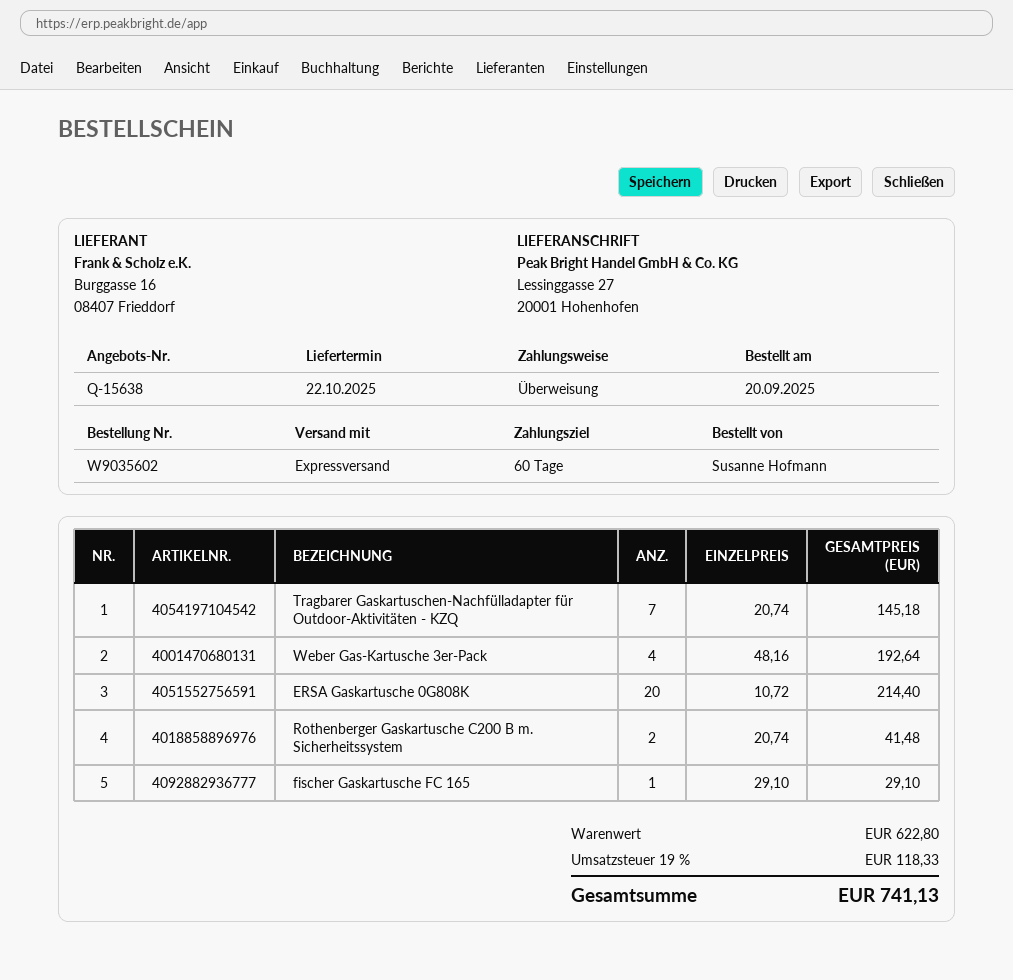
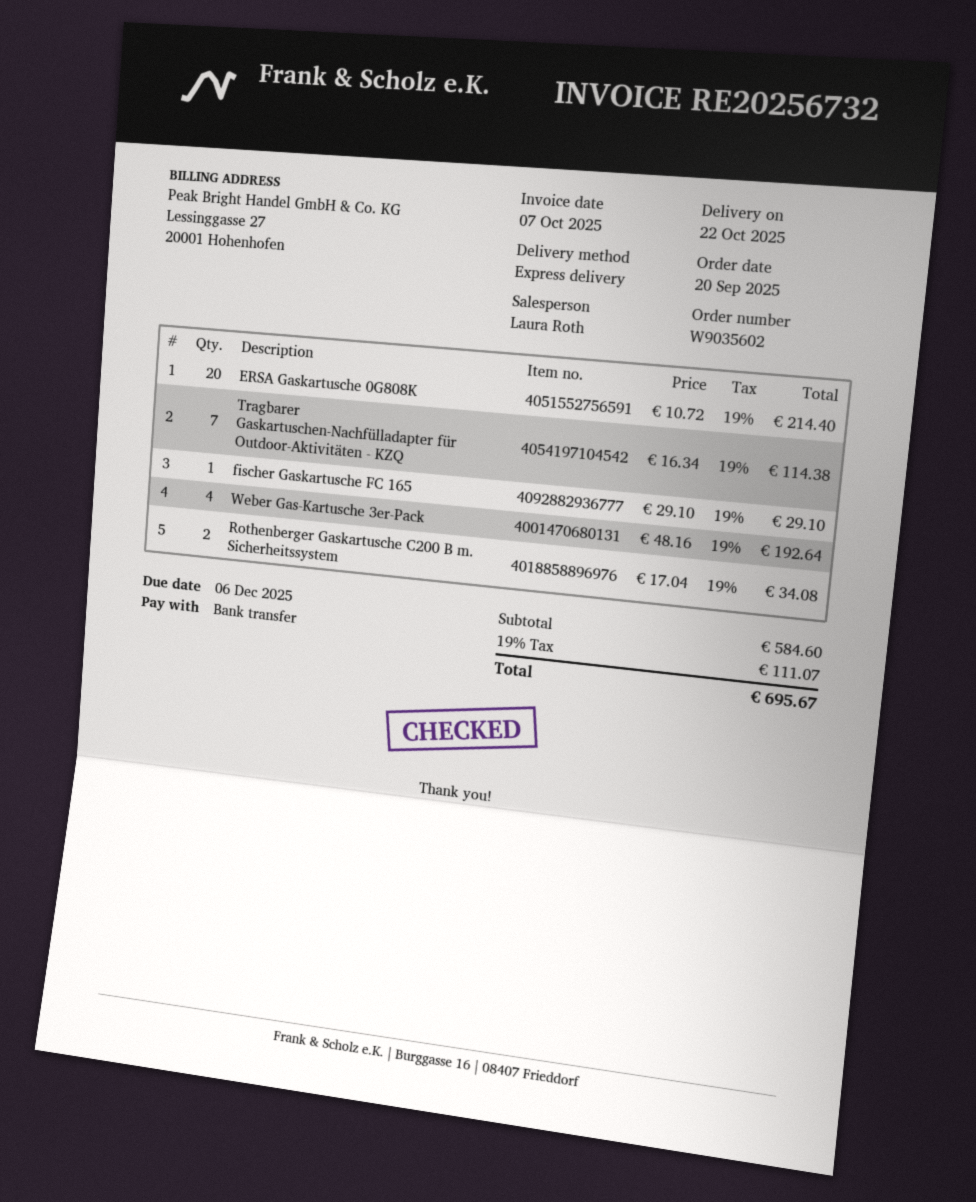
Tragbarer Gaskartuschen-Nachfülladapter für Outdoor-Aktivitäten - KZQ: 7 x 20.74 = 145.18 -> 7 x 16.34 = 114.38
Rothenberger Gaskartusche C200 B m. Sicherheitssystem: 2 x 20.74 = 41.48 -> 2 x 17.04 = 34.08
subtotal: 622.80 -> 584.60
tax: 19% = 118.33 -> 19% = 111.07
total: 741.13 -> 695.67

